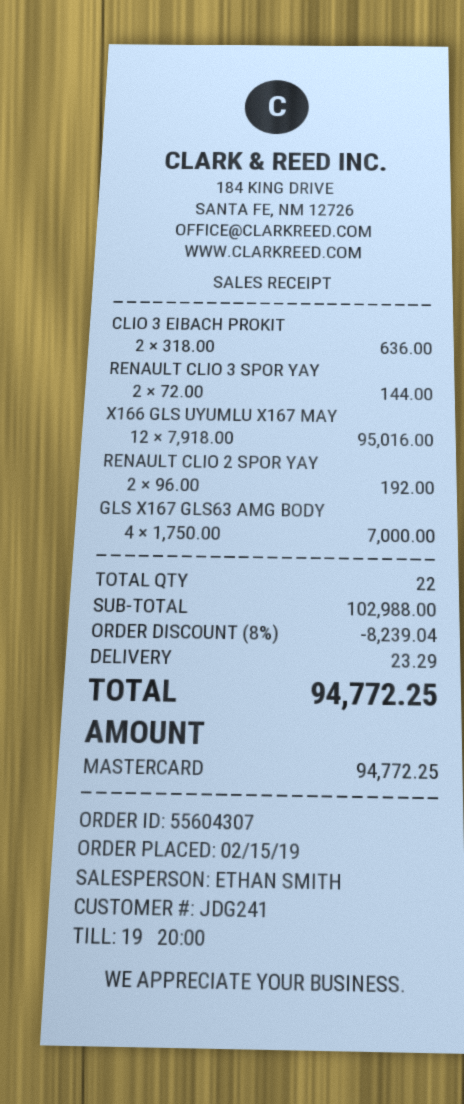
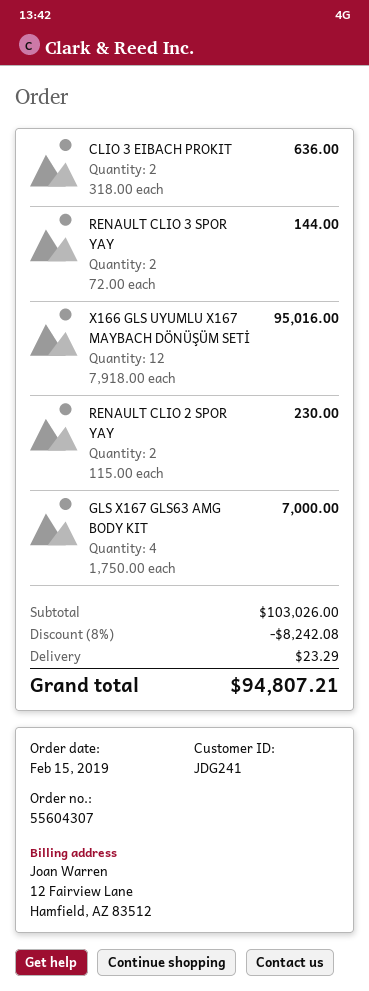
RENAULT CLIO 2 SPOR YAY: 2 x 96.00 = 192.00 -> 2 x 115.00 = 230.00
subtotal: 102988.00 -> 103026.00
discount: 8% = 8239.04 -> 8% = 8242.08
total: 94772.25 -> 94807.21

